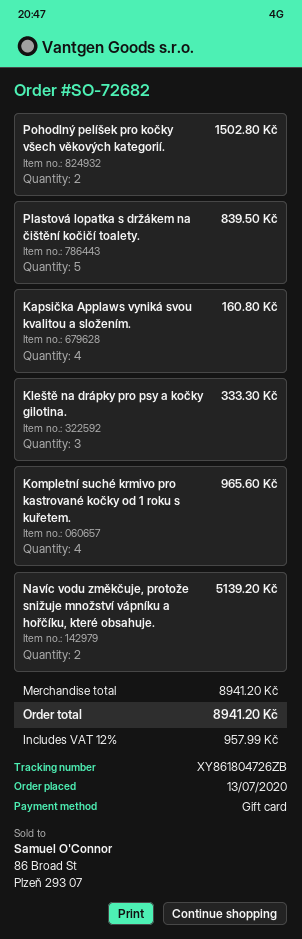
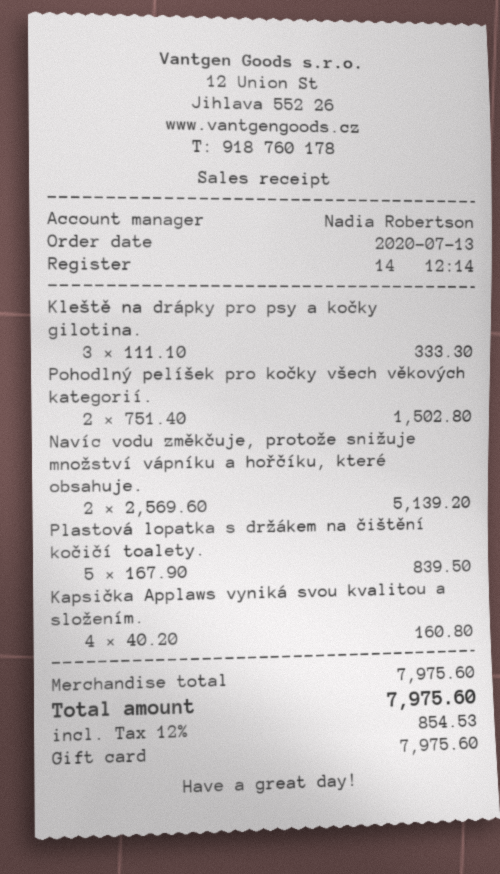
Kompletní suché krmivo pro kastrované kočky od 1 roku s kuřetem.: 4 for 965.60 -> none
subtotal: 8941.20 -> 7975.60
tax: 12% = 957.99 -> 12% = 854.53
total: 8941.20 -> 7975.60

